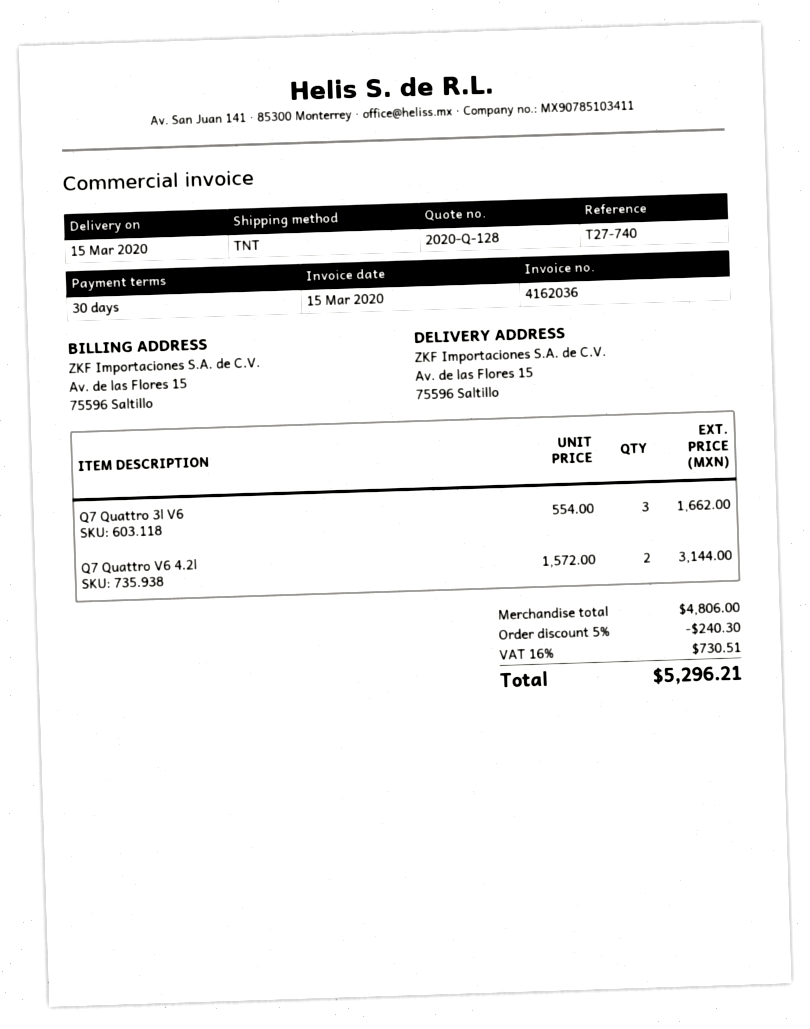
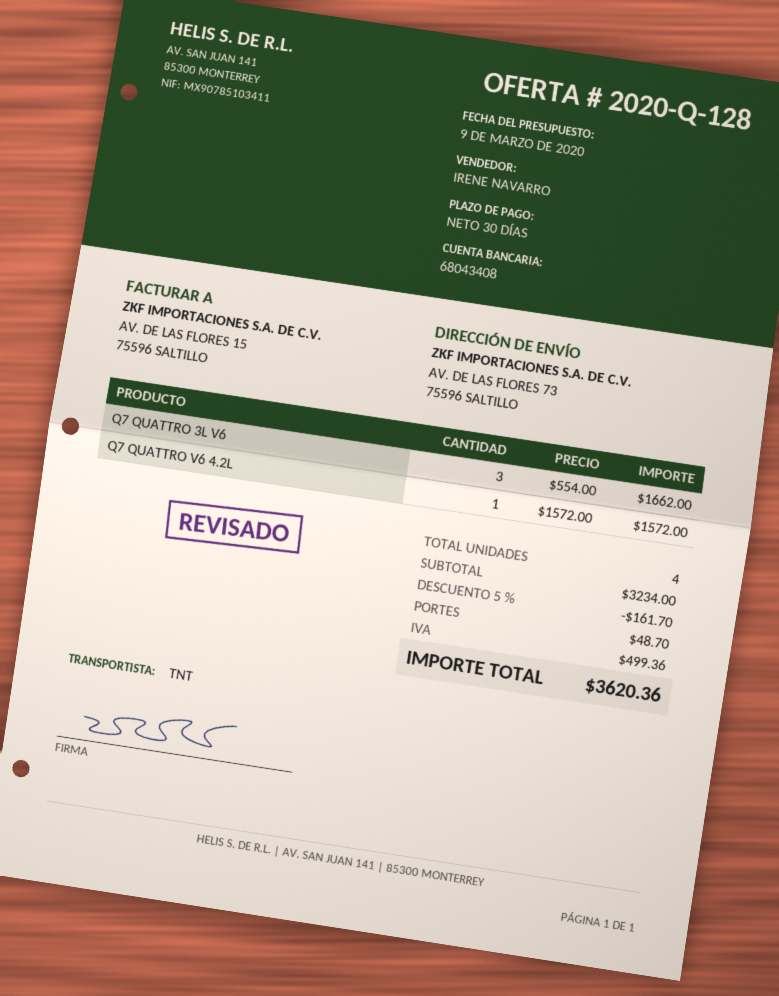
ship to: Av. de las Flores 15, 75596 Saltillo -> AV. DE LAS FLORES 73, 75596 SALTILLO
Q7 Quattro V6 4.2l: 2 x 1572.00 = 3144.00 -> 1 x 1572.00 = 1572.00
subtotal: 4806.00 -> 3234.00
discount: 5% = 240.30 -> 5% = 161.70
shipping: none -> 48.70
tax: 730.51 -> 499.36
total: 5296.21 -> 3620.36

